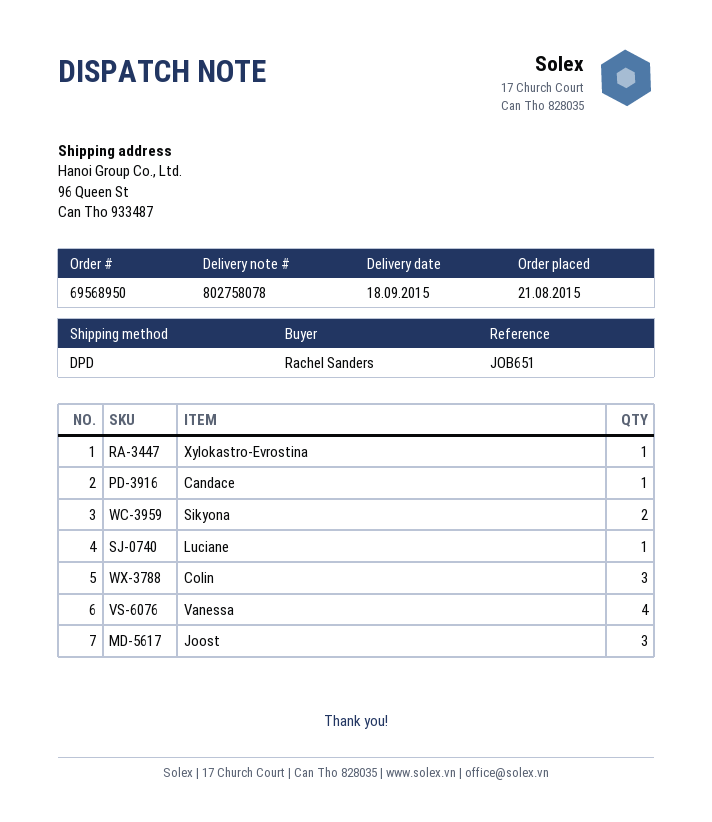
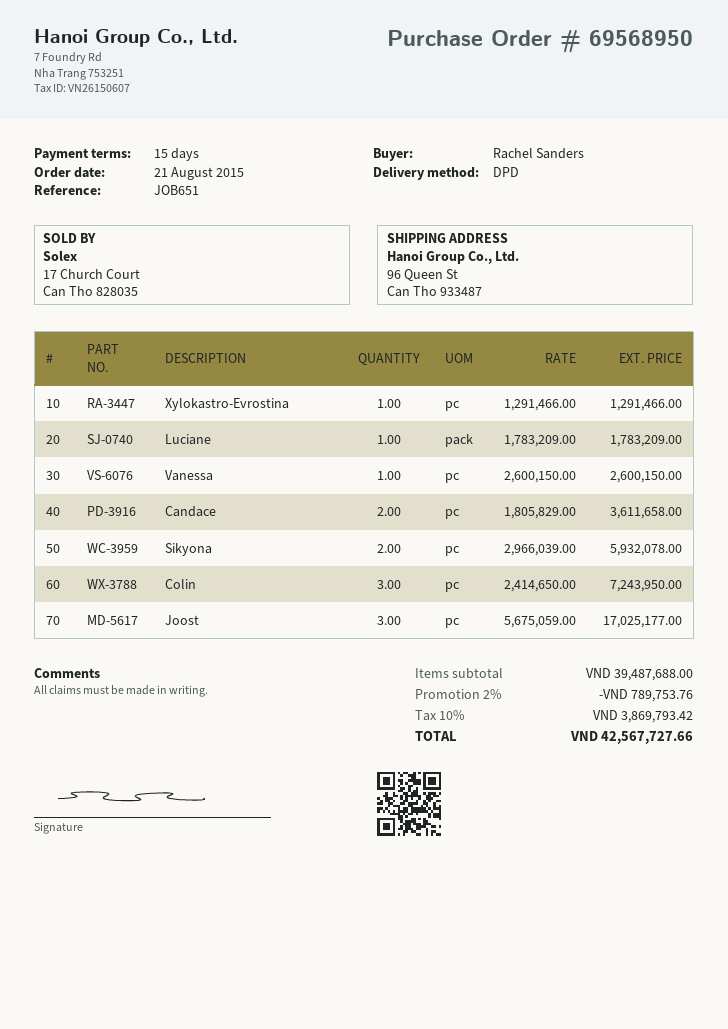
Candace: 1 -> 2
Vanessa: 4 -> 1

